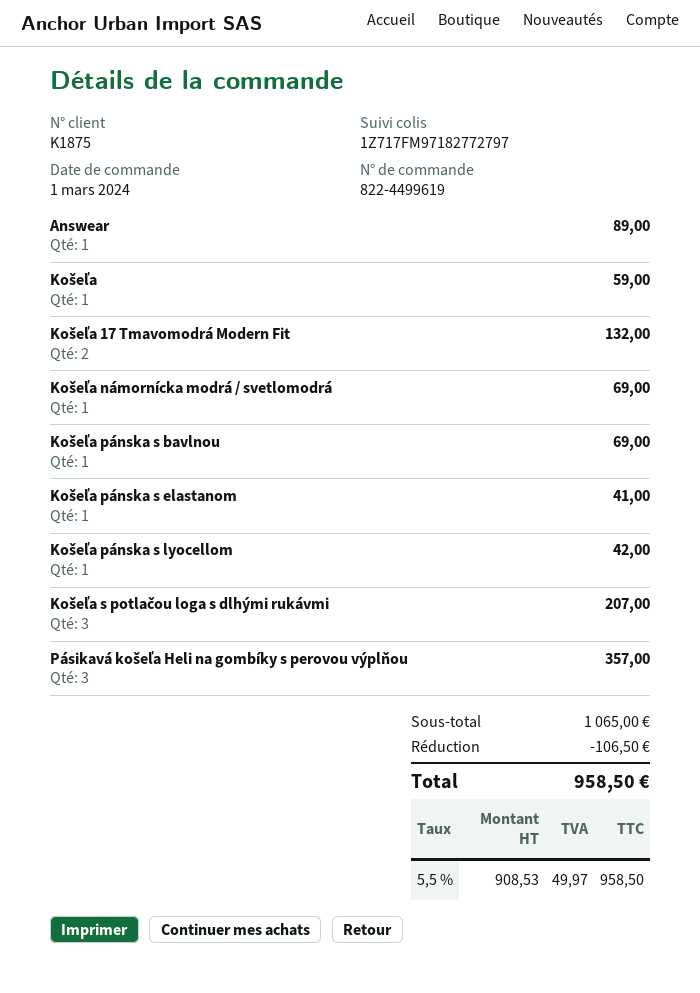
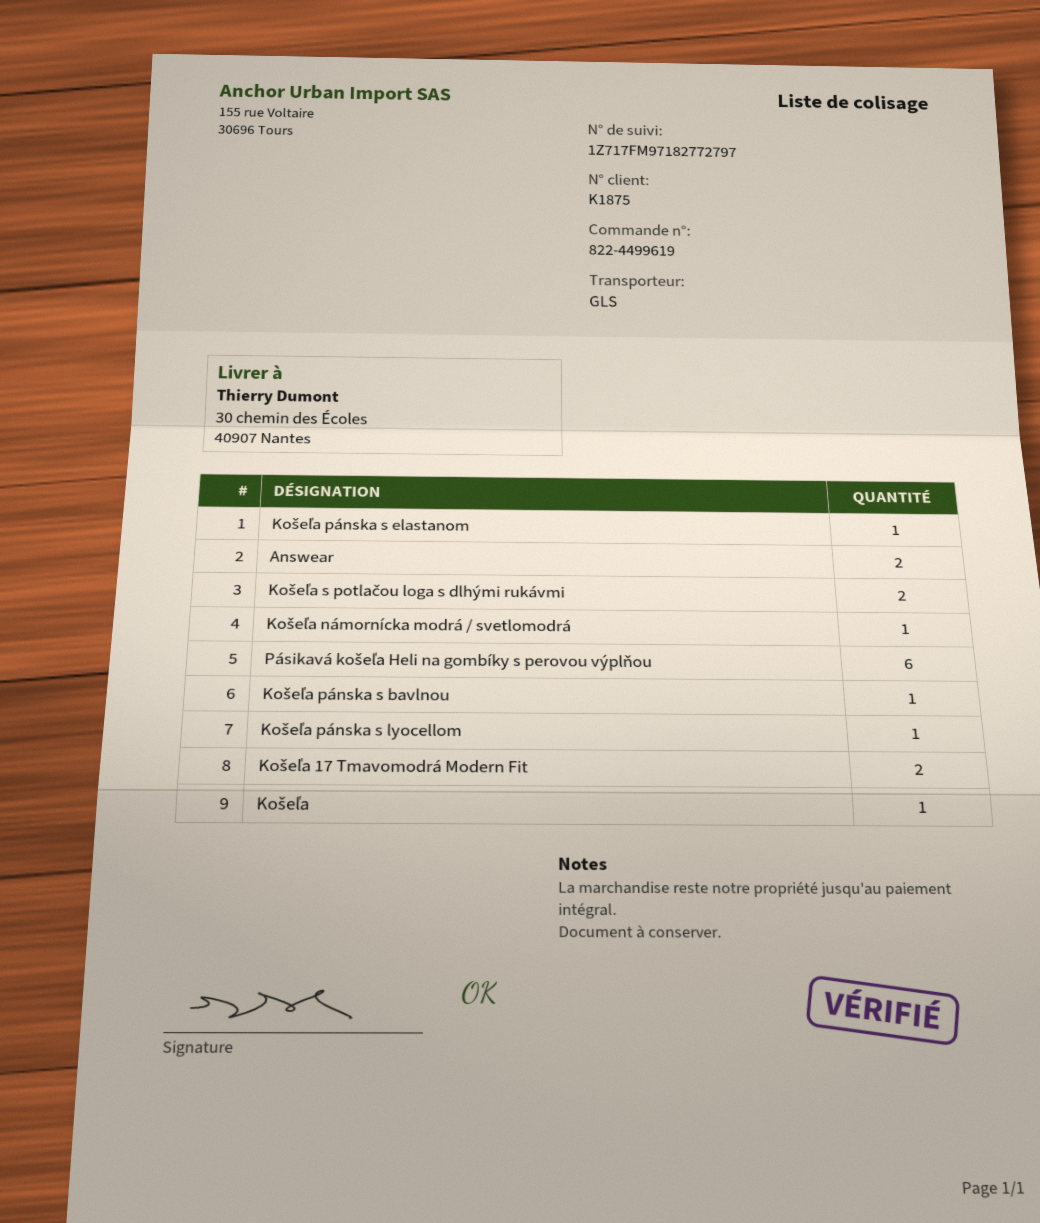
Answear: 1 -> 2
Košeľa s potlačou loga s dlhými rukávmi: 3 -> 2
Pásikavá košeľa Heli na gombíky s perovou výplňou: 3 -> 6

